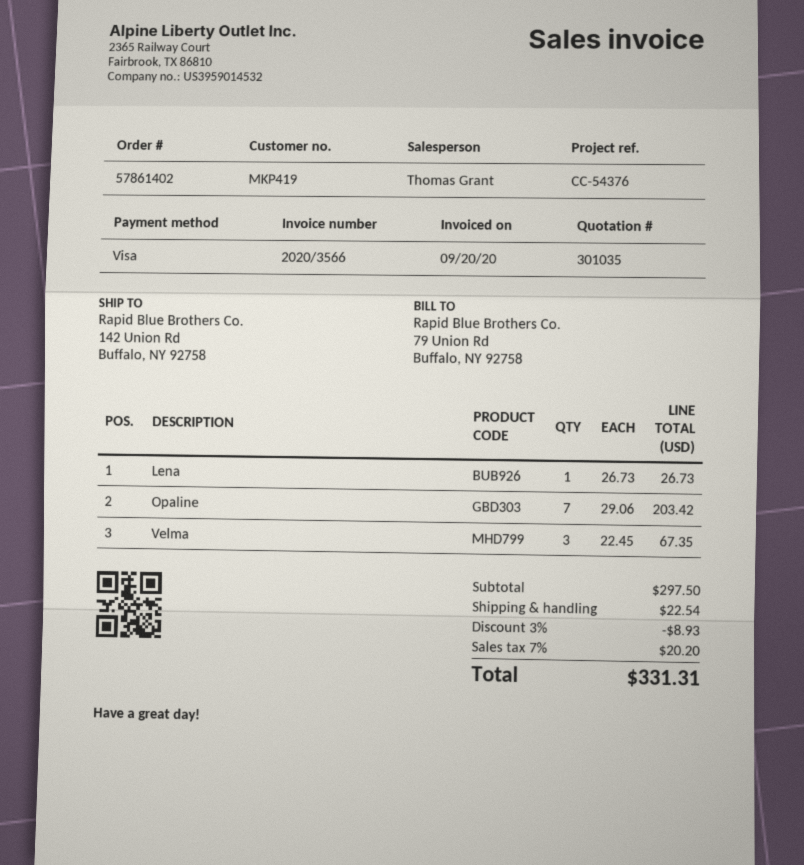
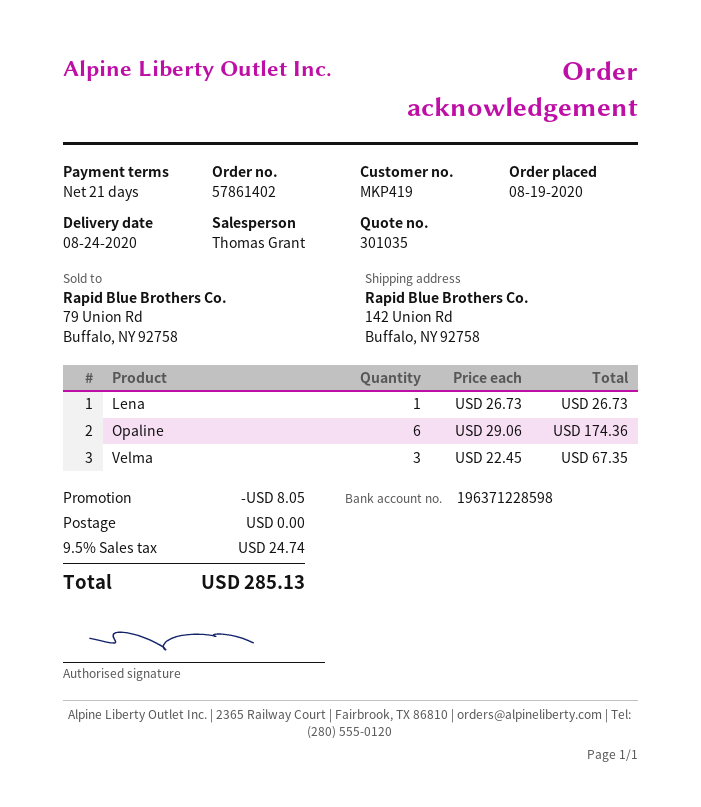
Opaline: 7 x 29.06 = 203.42 -> 6 x 29.06 = 174.36
discount: 8.93 -> 8.05
shipping: 22.54 -> 0.00
tax: 7% = 20.20 -> 9.5% = 24.74
total: 331.31 -> 285.13

